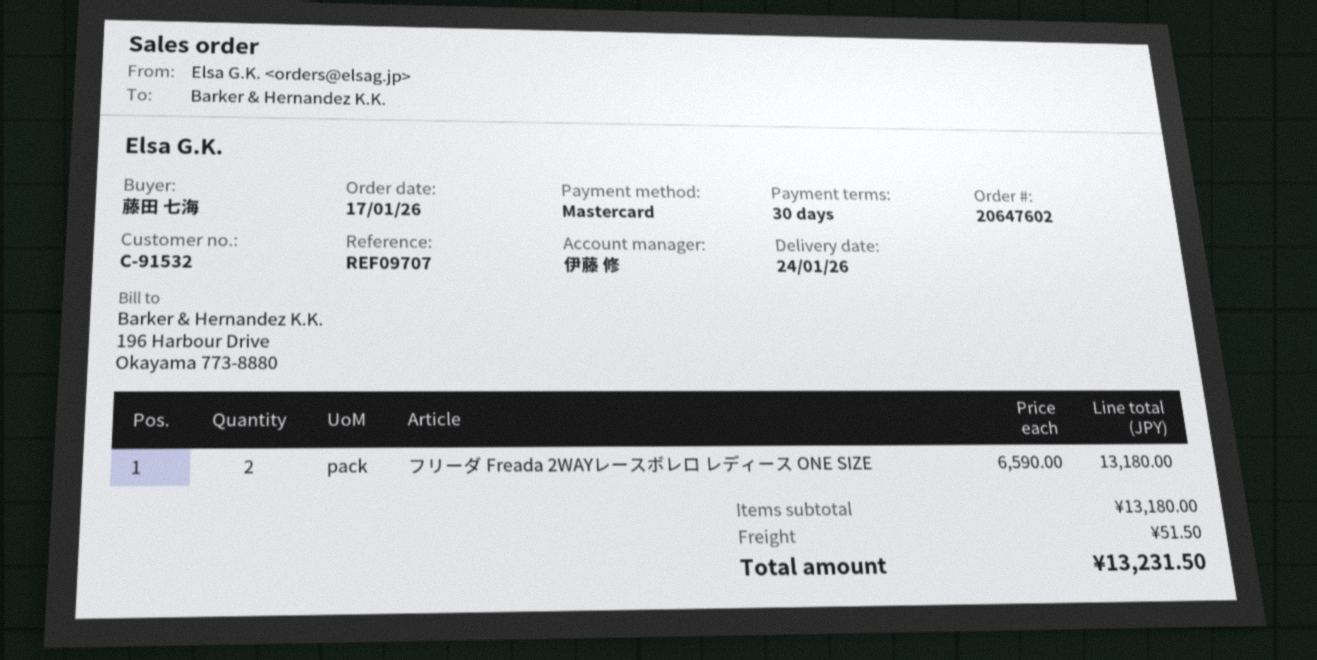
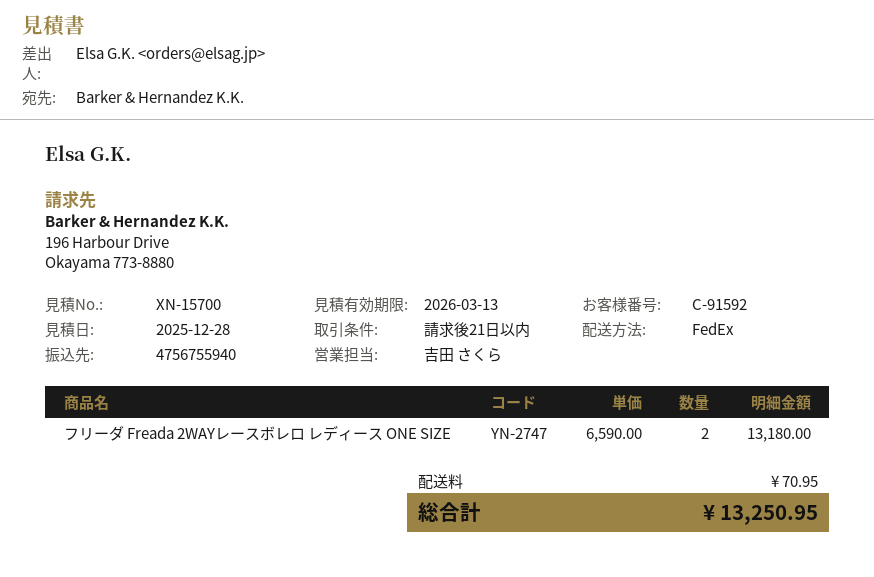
payment terms: 30 days -> 21 days
customer number: C-91532 -> C-91592
sales rep: 伊藤 修 -> 吉田 さくら
shipping: 51.50 -> 70.95
total: 13231.50 -> 13250.95

